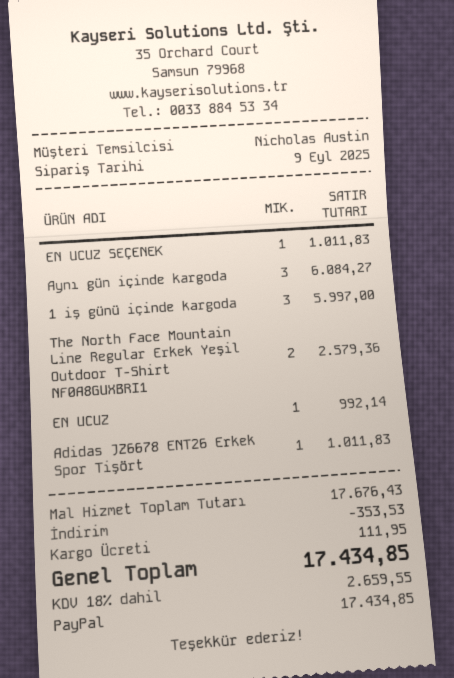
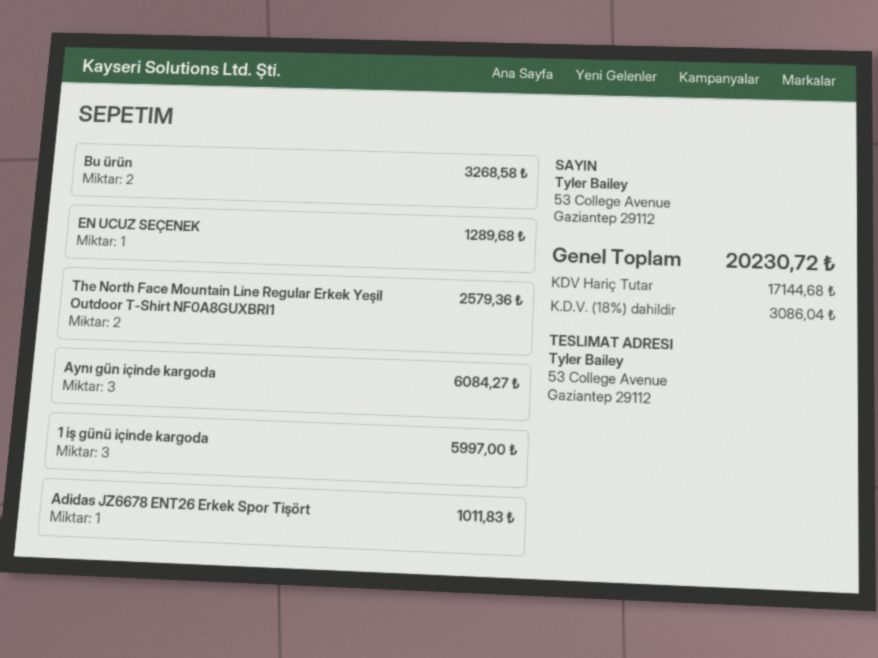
EN UCUZ SEÇENEK: 1 for 1011.83 -> 1 for 1289.68
EN UCUZ: 1 for 992.14 -> none
Bu ürün: none -> 2 for 3268.58
discount: 353.53 -> none
shipping: 111.95 -> none
tax: 18% = 2659.55 -> 18% = 3086.04
total: 17434.85 -> 20230.72

